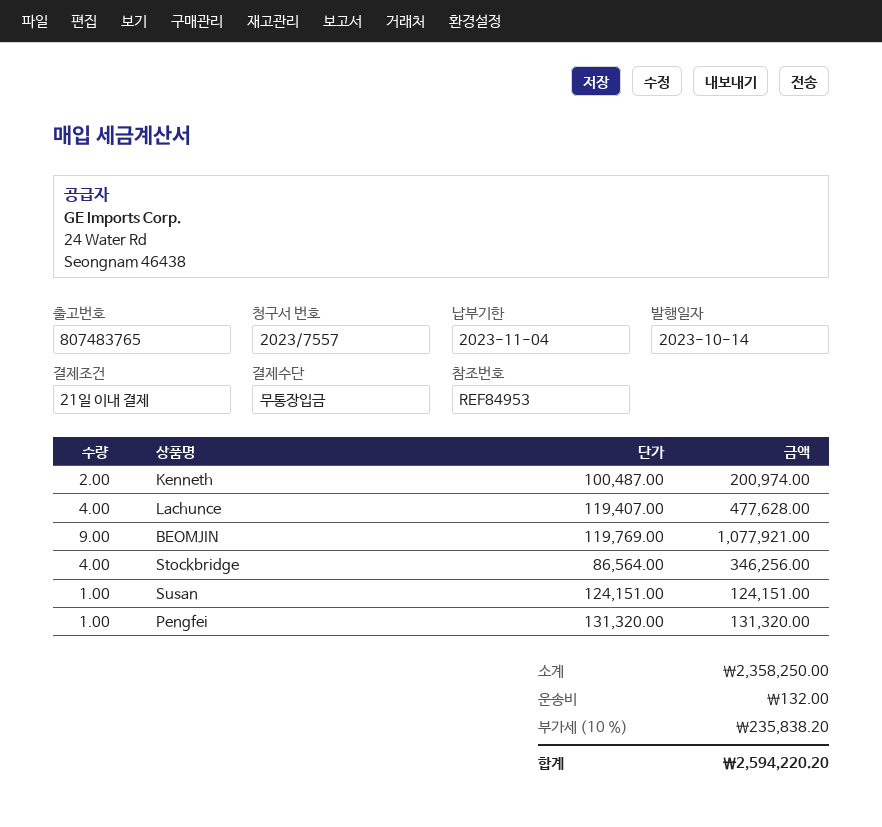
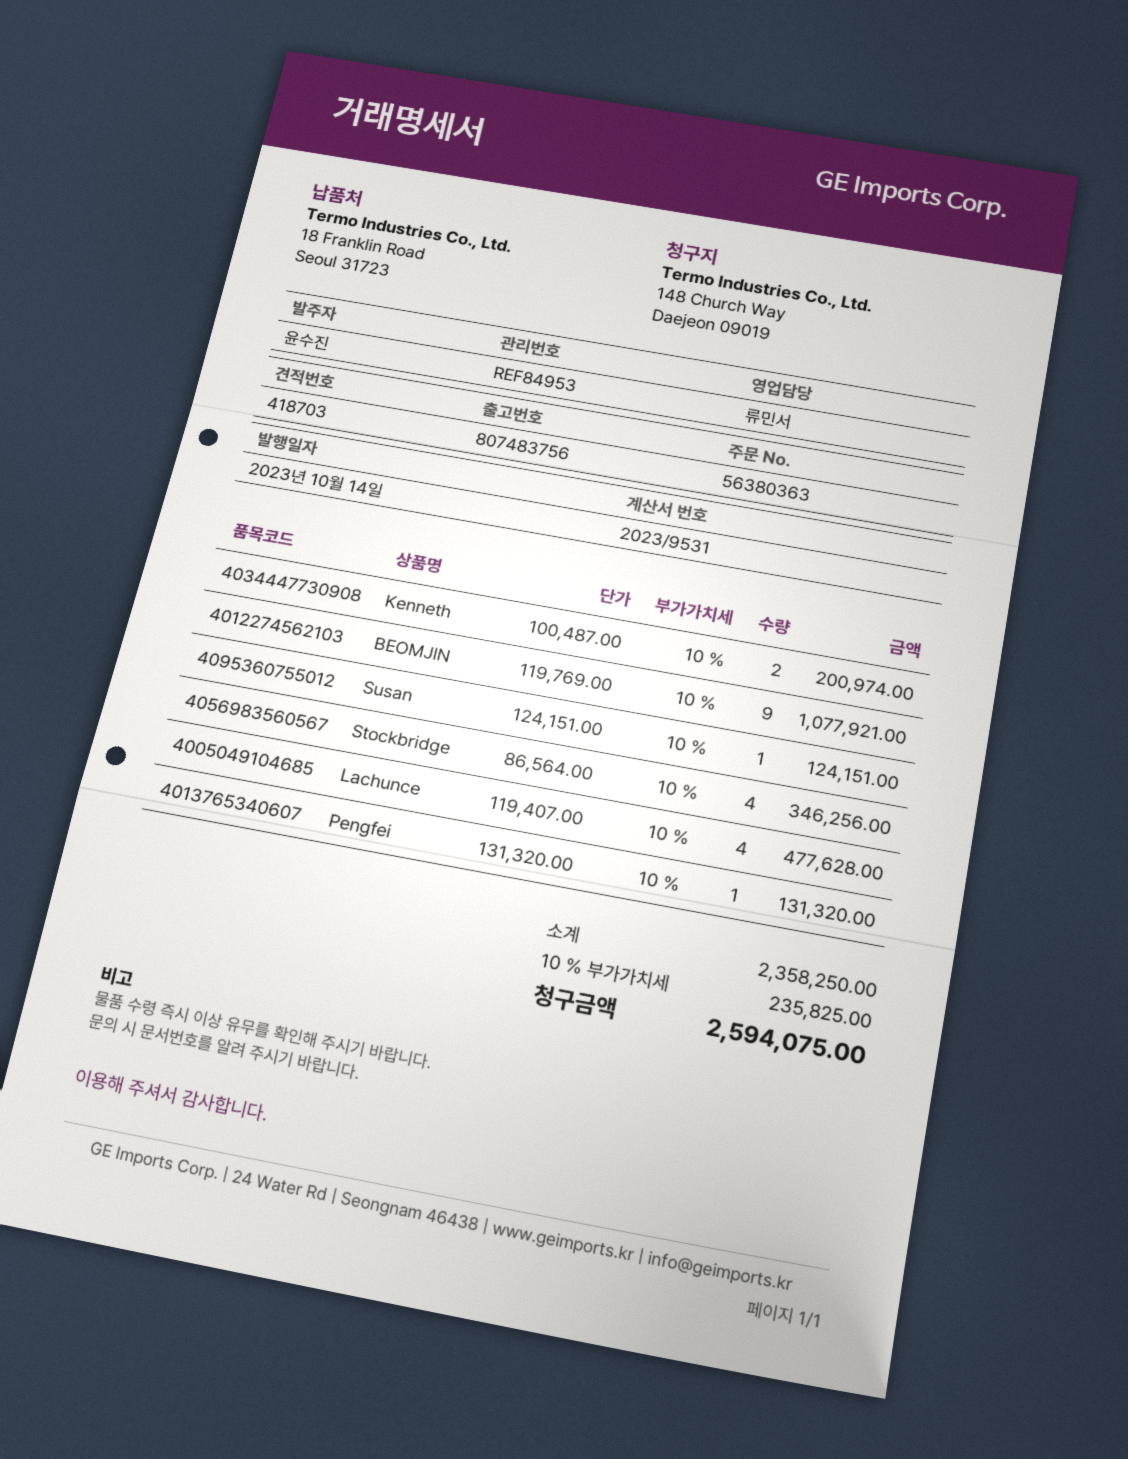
delivery note number: 807483765 -> 807483756
invoice number: 2023/7557 -> 2023/9531
shipping: 132.00 -> none
tax: 10% = 235838.20 -> 10% = 235825.00
total: 2594220.20 -> 2594075.00

